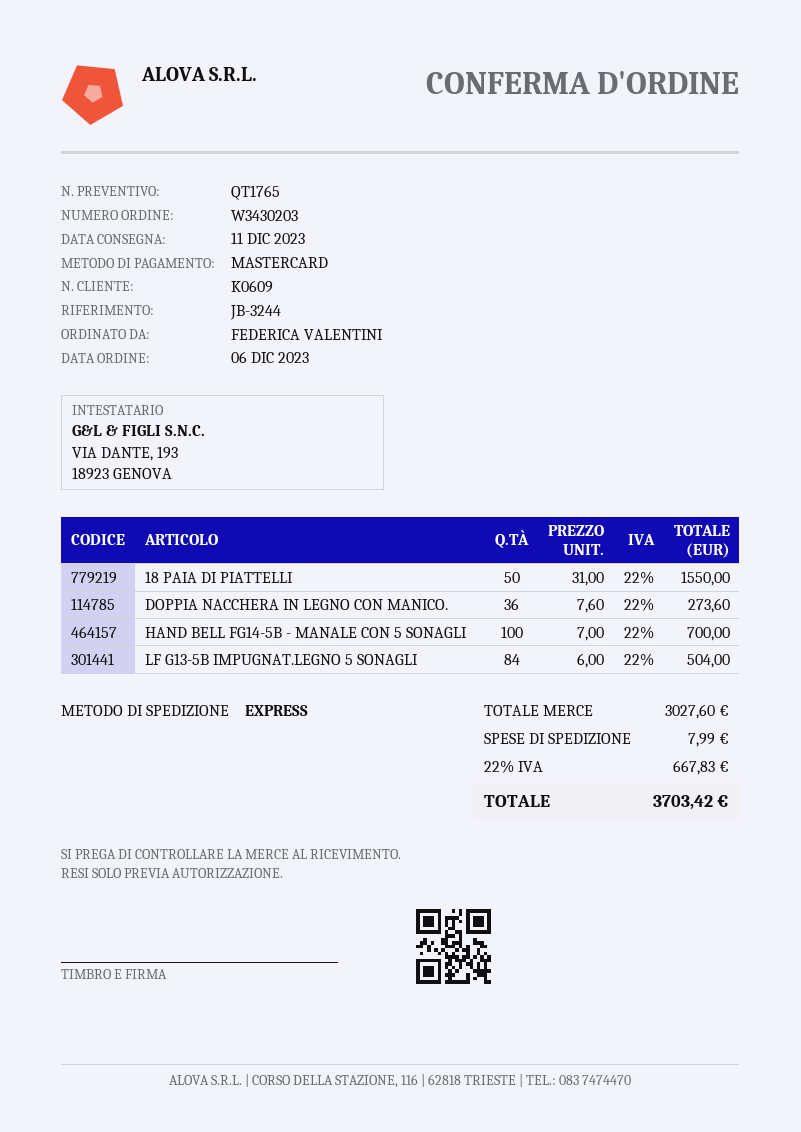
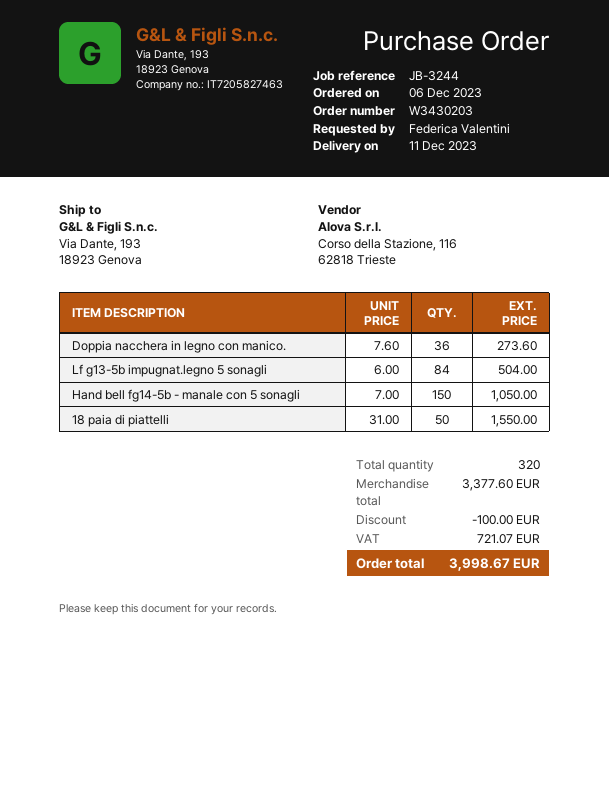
HAND BELL FG14-5B - MANALE CON 5 SONAGLI: 100 x 7.00 = 700.00 -> 150 x 7.00 = 1050.00
subtotal: 3027.60 -> 3377.60
discount: none -> 100.00
shipping: 7.99 -> none
tax: 667.83 -> 721.07
total: 3703.42 -> 3998.67

